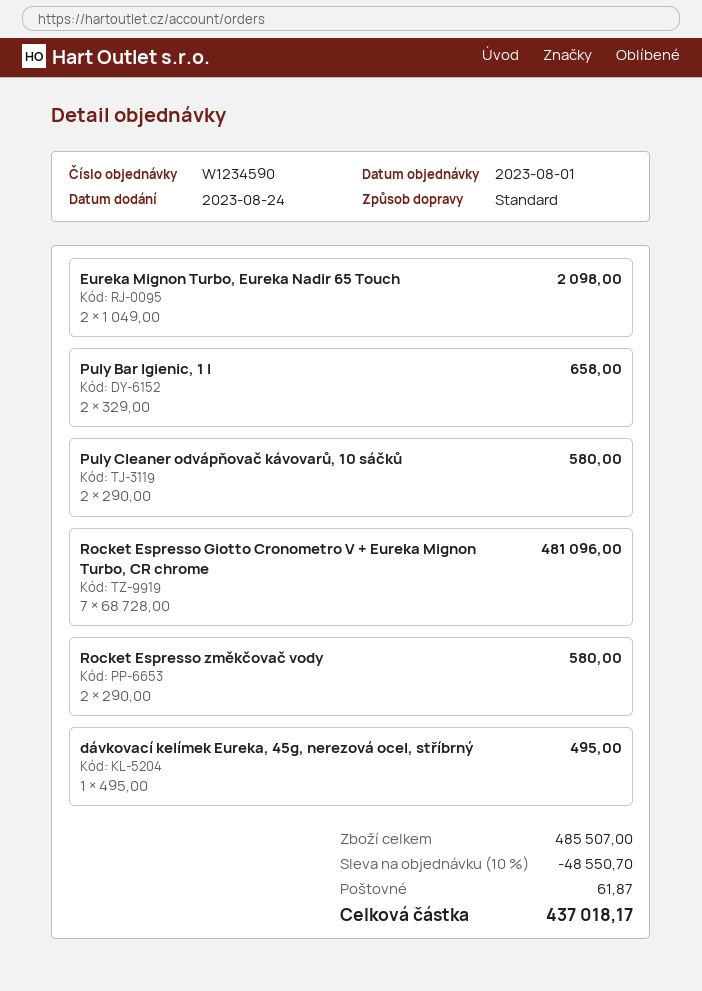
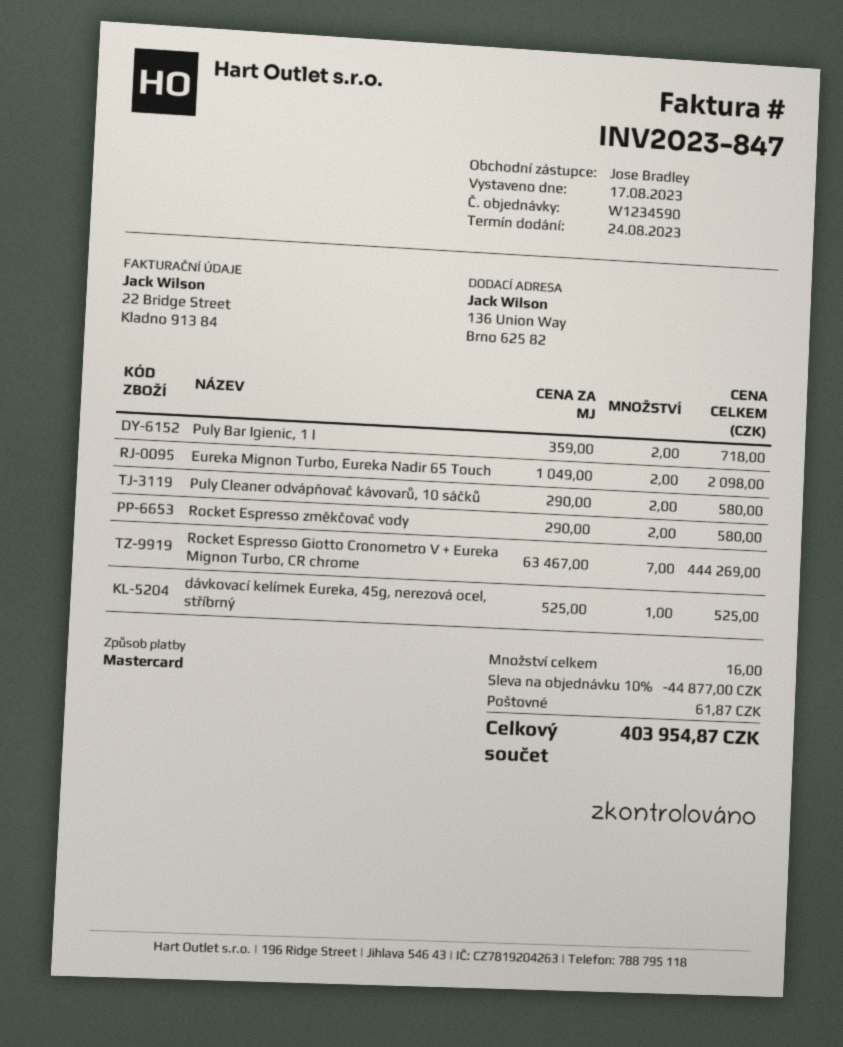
Puly Bar Igienic, 1 l: 2 x 329.00 = 658.00 -> 2 x 359.00 = 718.00
Rocket Espresso Giotto Cronometro V + Eureka Mignon Turbo, CR chrome: 7 x 68728.00 = 481096.00 -> 7 x 63467.00 = 444269.00
dávkovací kelímek Eureka, 45g, nerezová ocel, stříbrný: 1 x 495.00 = 495.00 -> 1 x 525.00 = 525.00
discount: 10% = 48550.70 -> 10% = 44877.00
total: 437018.17 -> 403954.87

